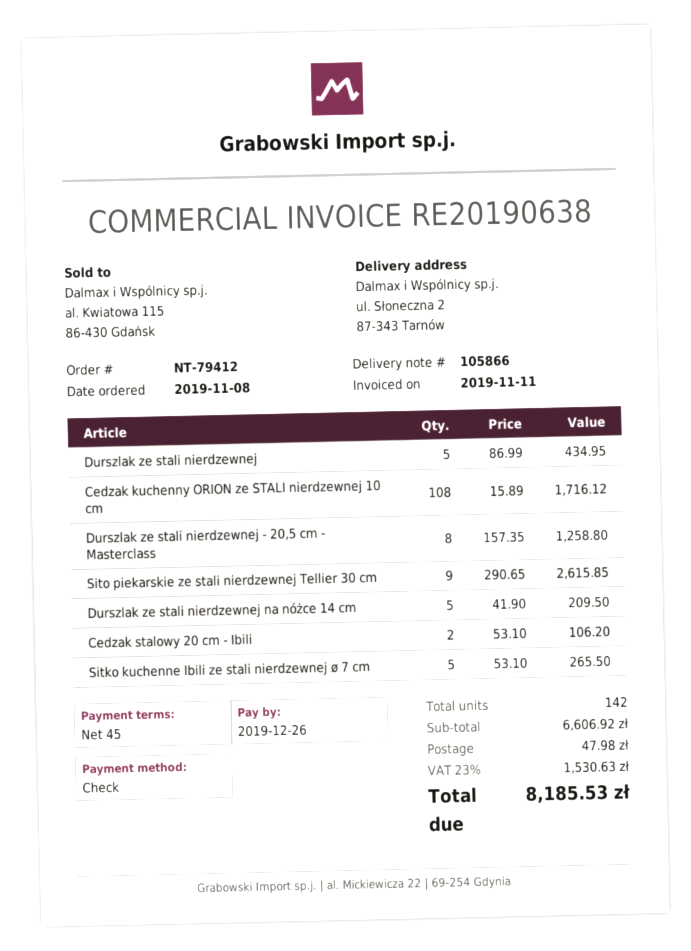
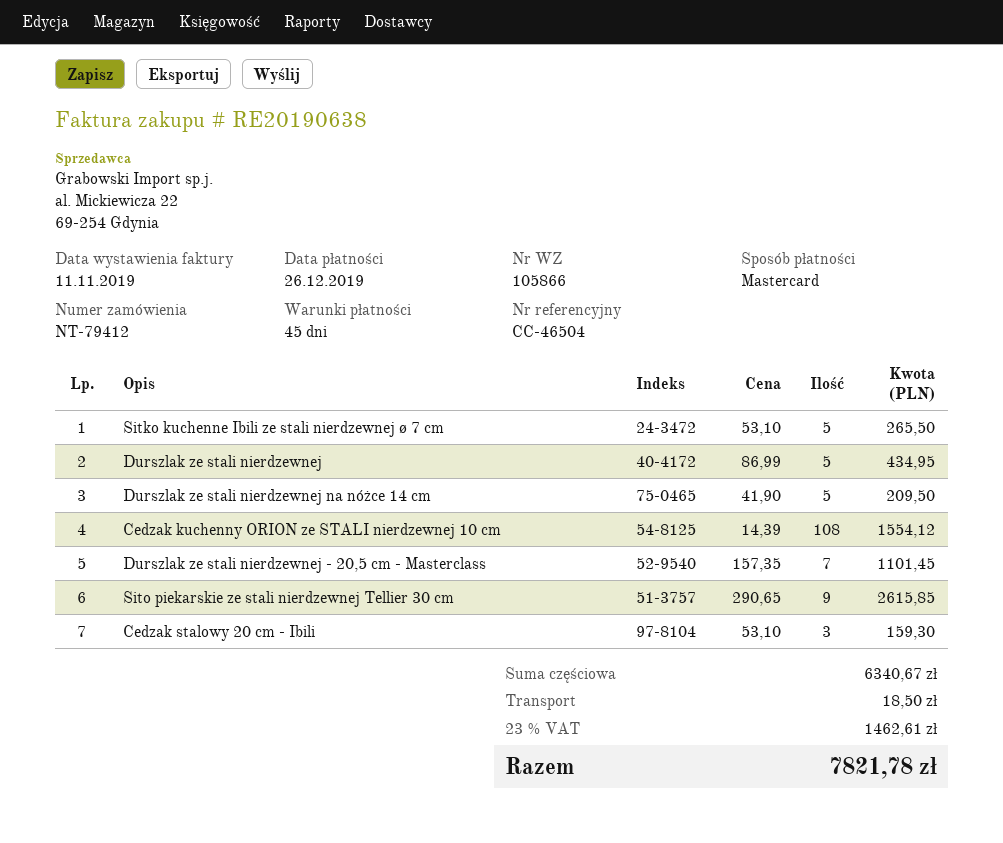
payment method: cheque -> Mastercard
Cedzak kuchenny ORION ze STALI nierdzewnej 10 cm: 108 x 15.89 = 1716.12 -> 108 x 14.39 = 1554.12
Durszlak ze stali nierdzewnej - 20,5 cm - Masterclass: 8 x 157.35 = 1258.80 -> 7 x 157.35 = 1101.45
Cedzak stalowy 20 cm - Ibili: 2 x 53.10 = 106.20 -> 3 x 53.10 = 159.30
subtotal: 6606.92 -> 6340.67
shipping: 47.98 -> 18.50
tax: 23% = 1530.63 -> 23% = 1462.61
total: 8185.53 -> 7821.78

